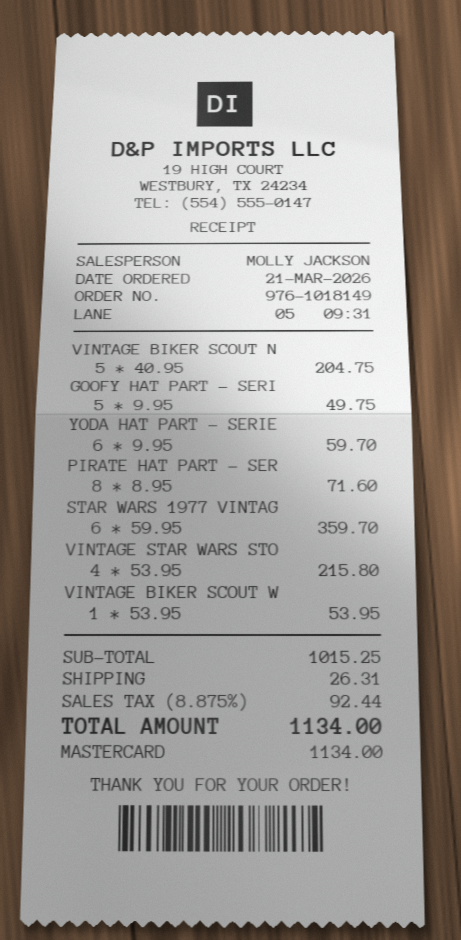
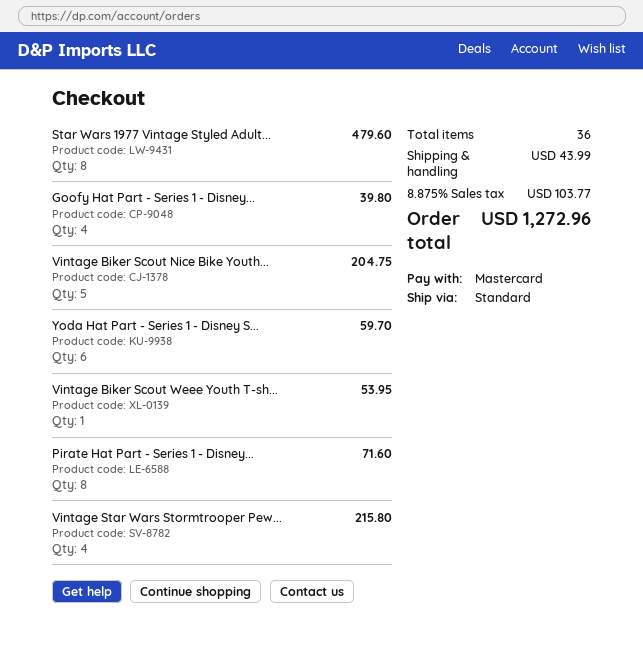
GOOFY HAT PART - SERI: 5 for 49.75 -> 4 for 39.80
STAR WARS 1977 VINTAG: 6 for 359.70 -> 8 for 479.60
shipping: 26.31 -> 43.99
tax: 8.875% = 92.44 -> 8.875% = 103.77
total: 1134.00 -> 1272.96

